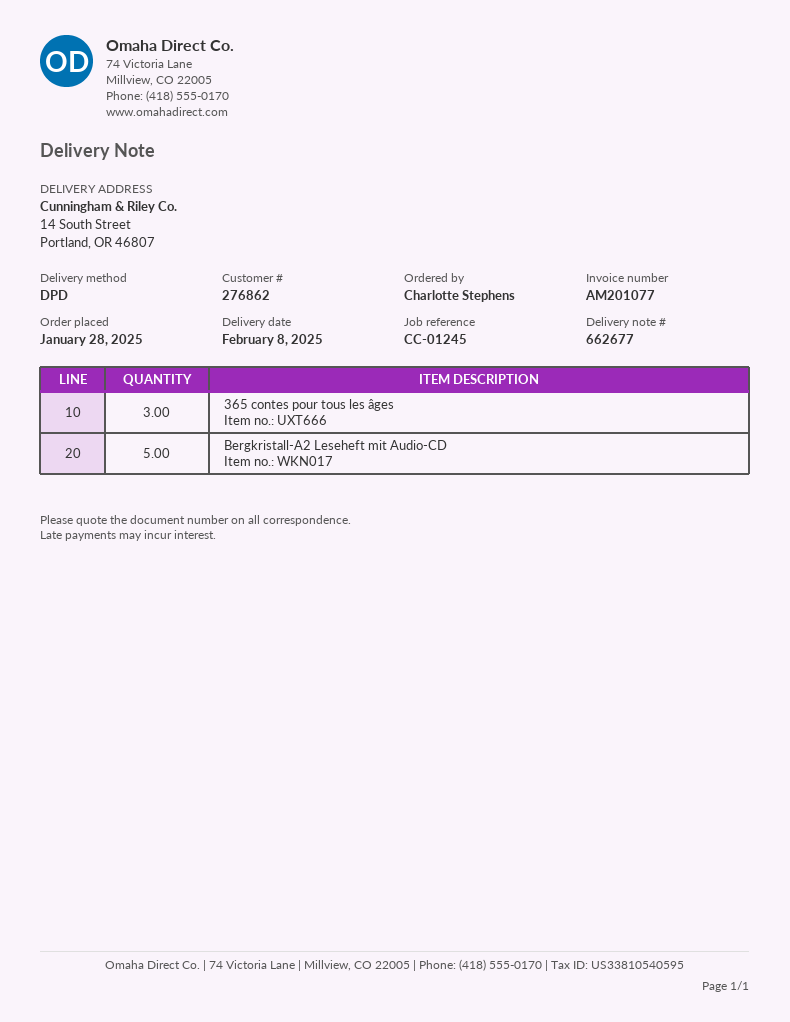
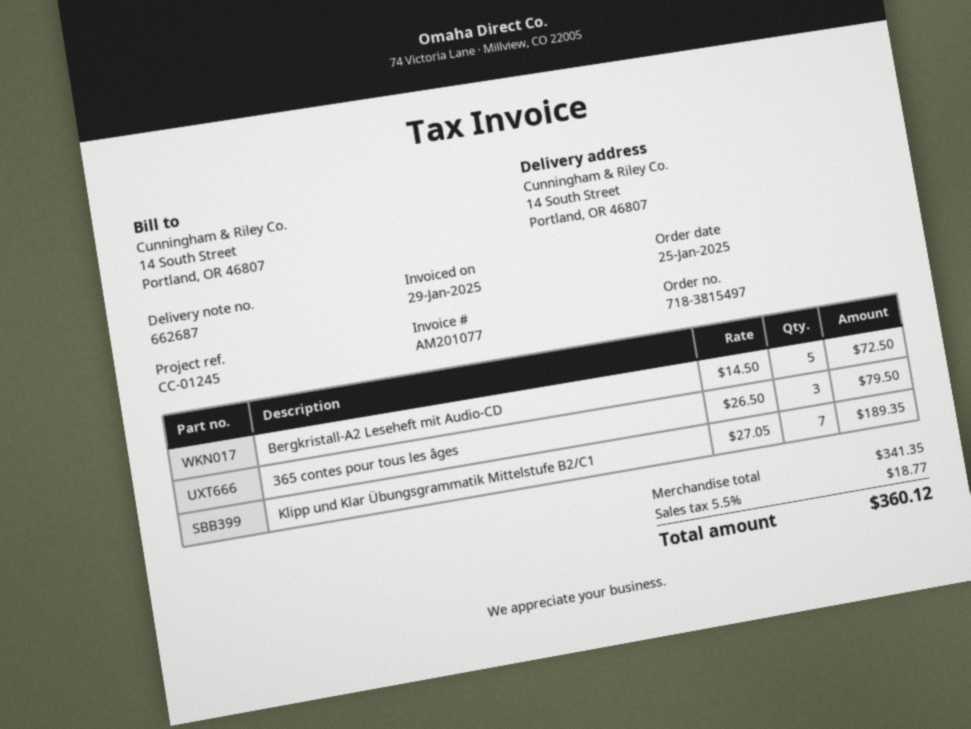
order date: 2025-01-28 -> 2025-01-25
delivery note number: 662677 -> 662687
Klipp und Klar Übungsgrammatik Mittelstufe B2/C1: none -> 7

